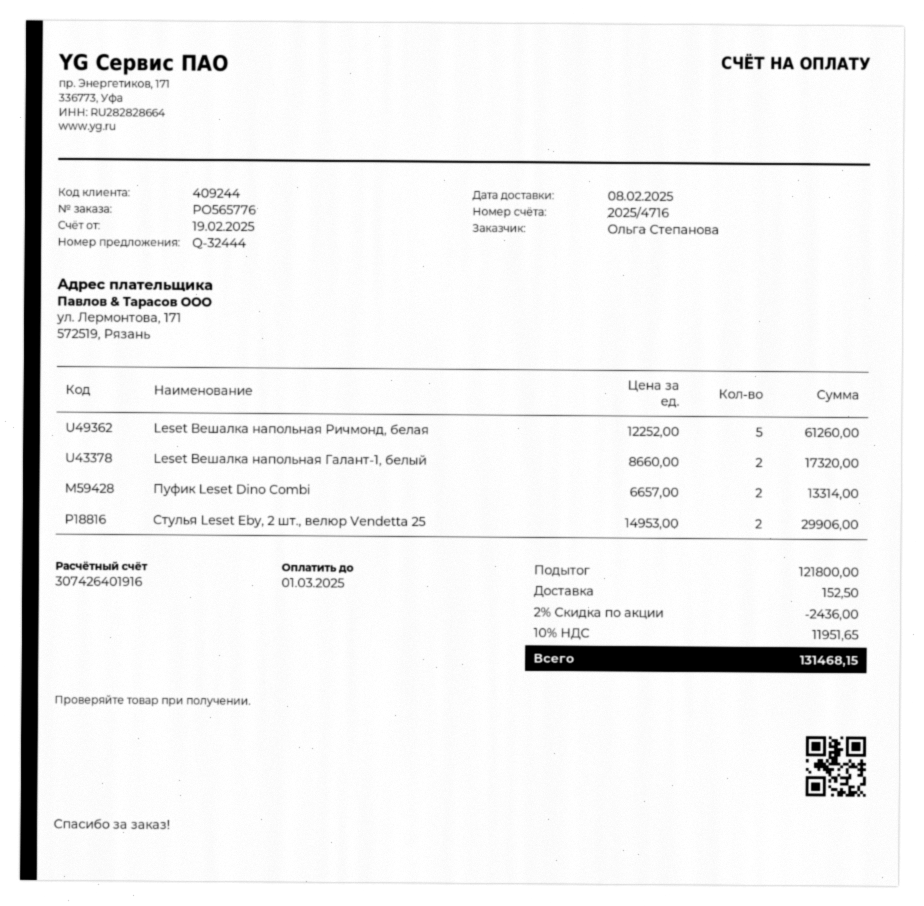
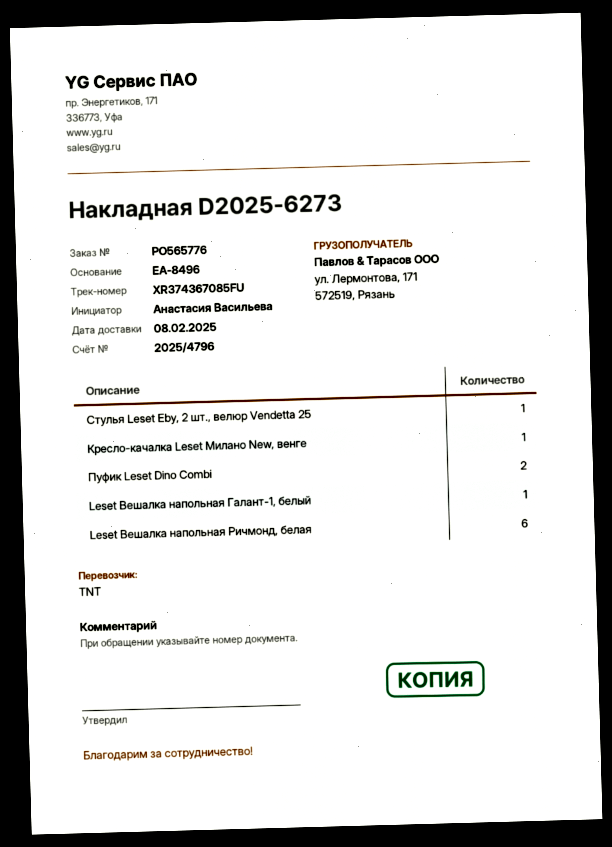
invoice number: 2025/4716 -> 2025/4796
ordered by: Ольга Степанова -> Анастасия Васильева
Leset Вешалка напольная Ричмонд, белая: 5 -> 6
Leset Вешалка напольная Галант-1, белый: 2 -> 1
Стулья Leset Eby, 2 шт., велюр Vendetta 25: 2 -> 1
Кресло-качалка Leset Милано New, венге: none -> 1

